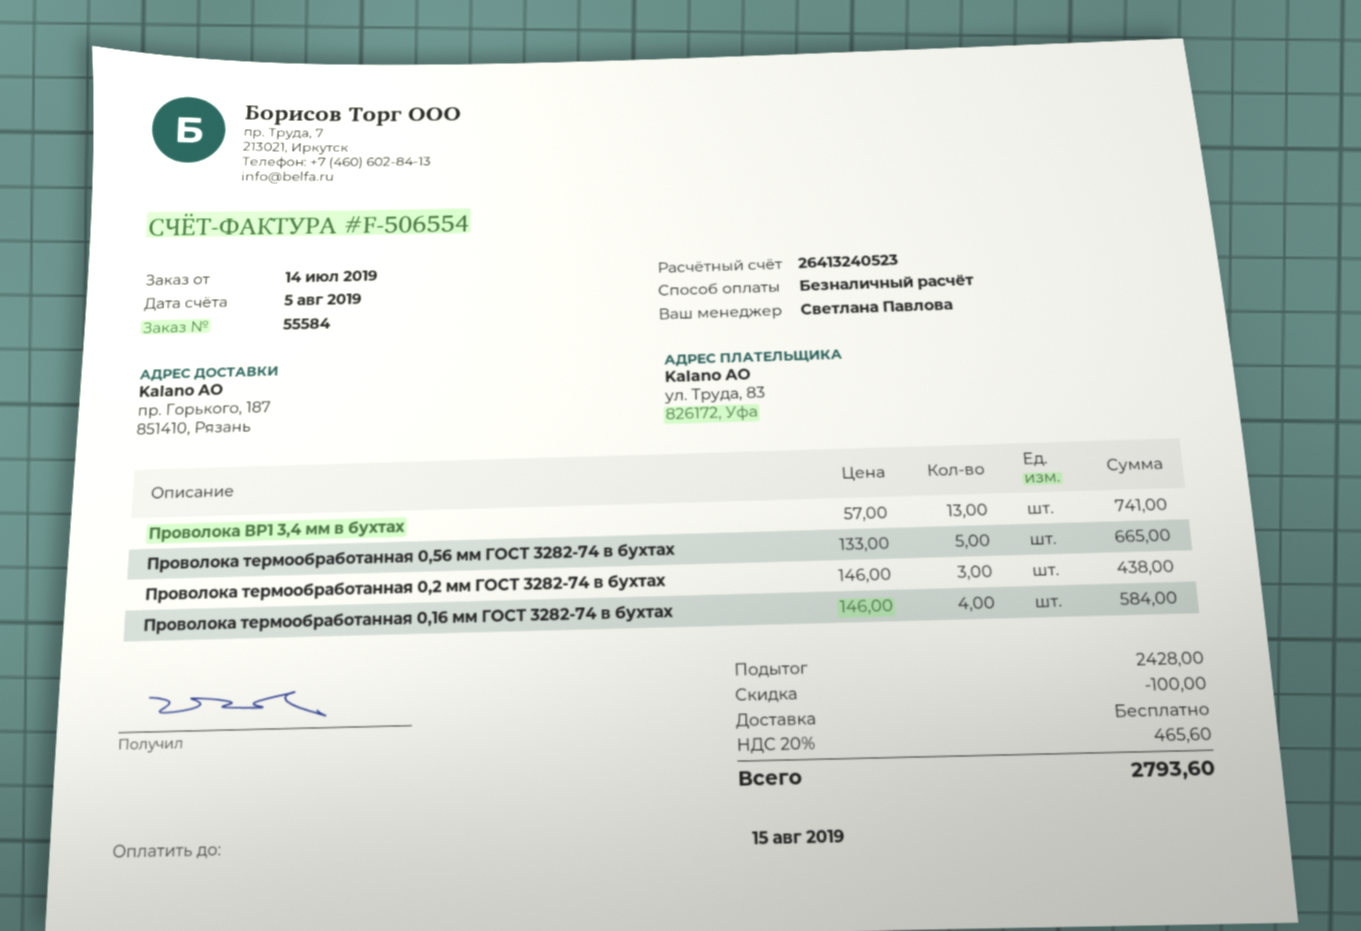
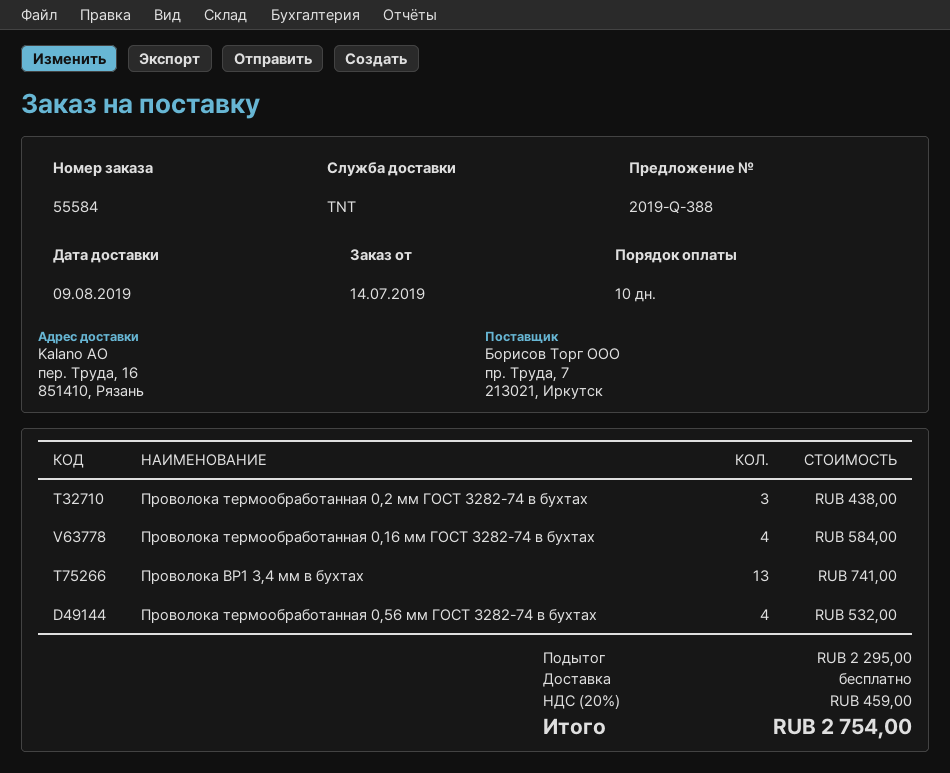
ship to: пр. Горького, 187, 851410, Рязань -> пер. Труда, 16, 851410, Рязань
Проволока термообработанная 0,56 мм ГОСТ 3282-74 в бухтах: 5 for 665.00 -> 4 for 532.00
subtotal: 2428.00 -> 2295.00
discount: 100.00 -> none
tax: 20% = 465.60 -> 20% = 459.00
total: 2793.60 -> 2754.00

